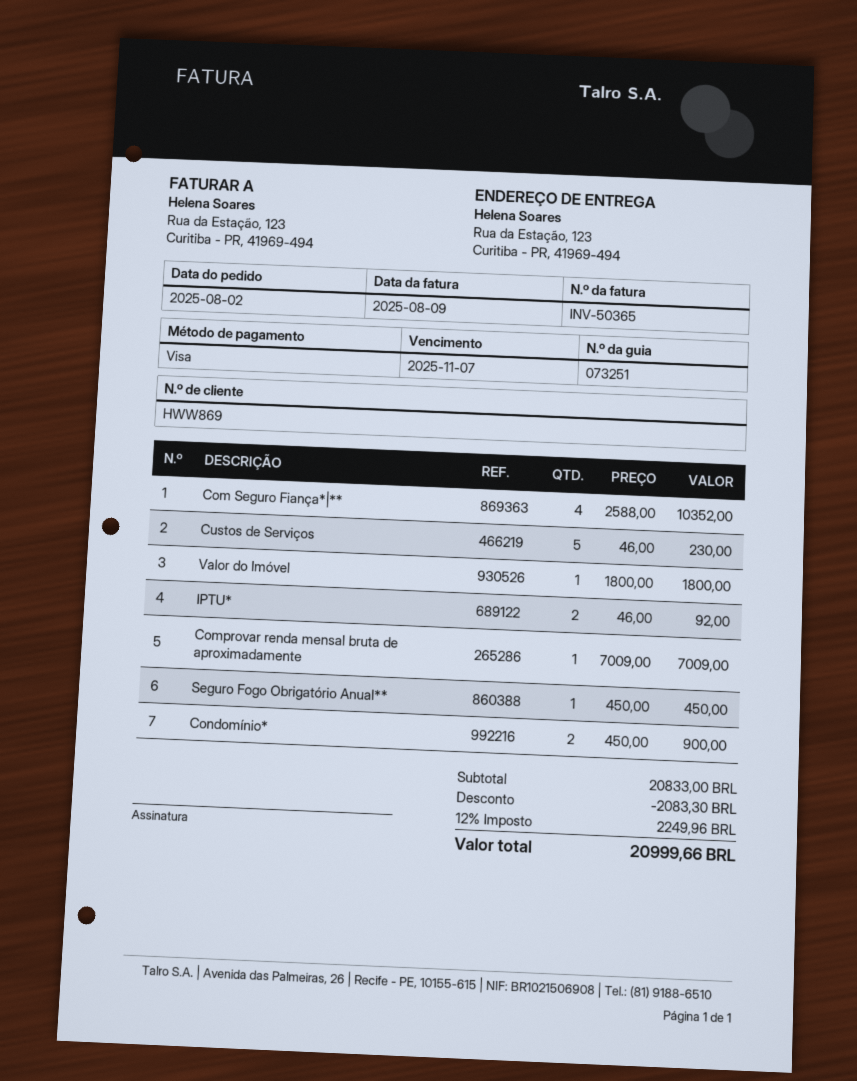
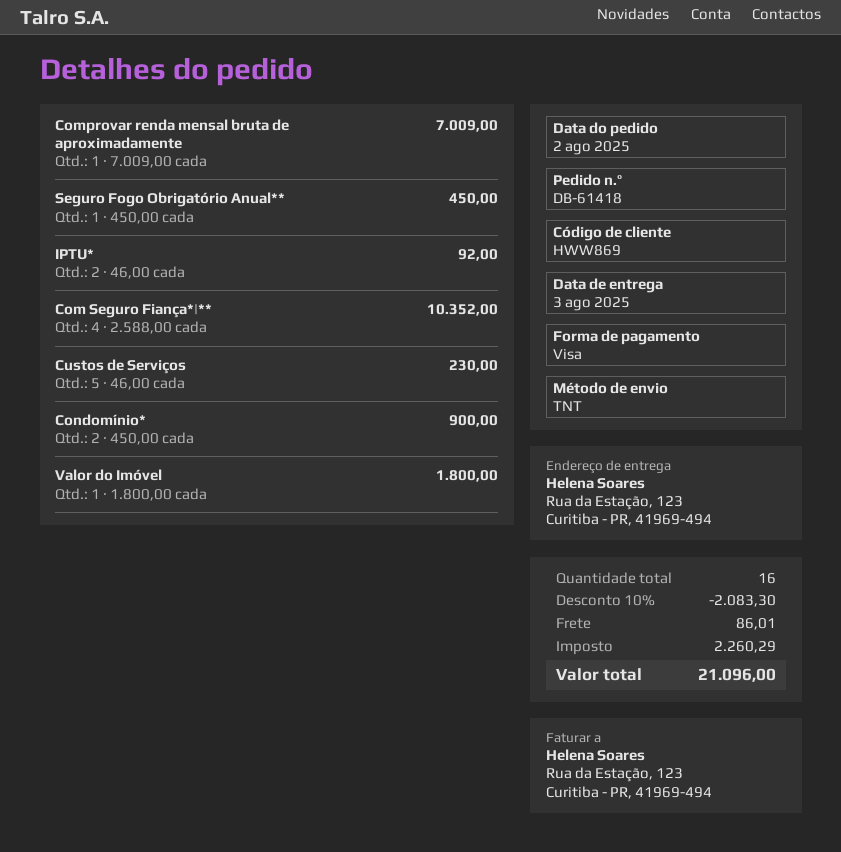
shipping: none -> 86.01
tax: 2249.96 -> 2260.29
total: 20999.66 -> 21096.00

